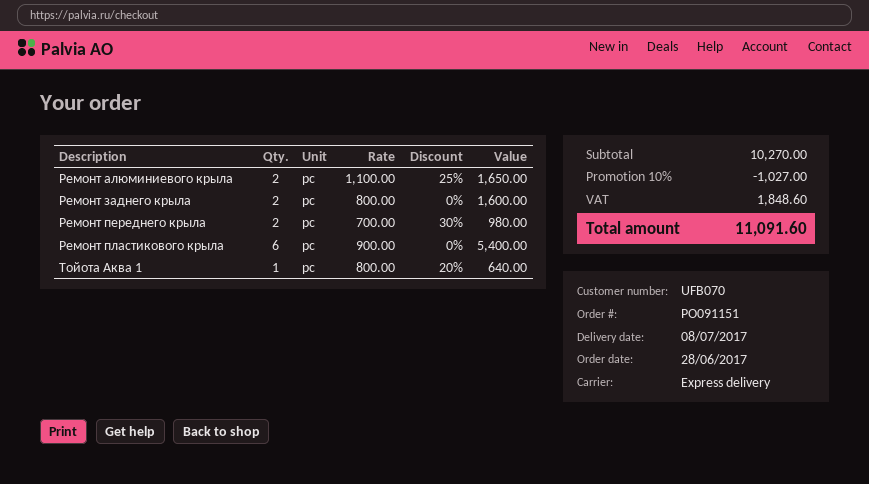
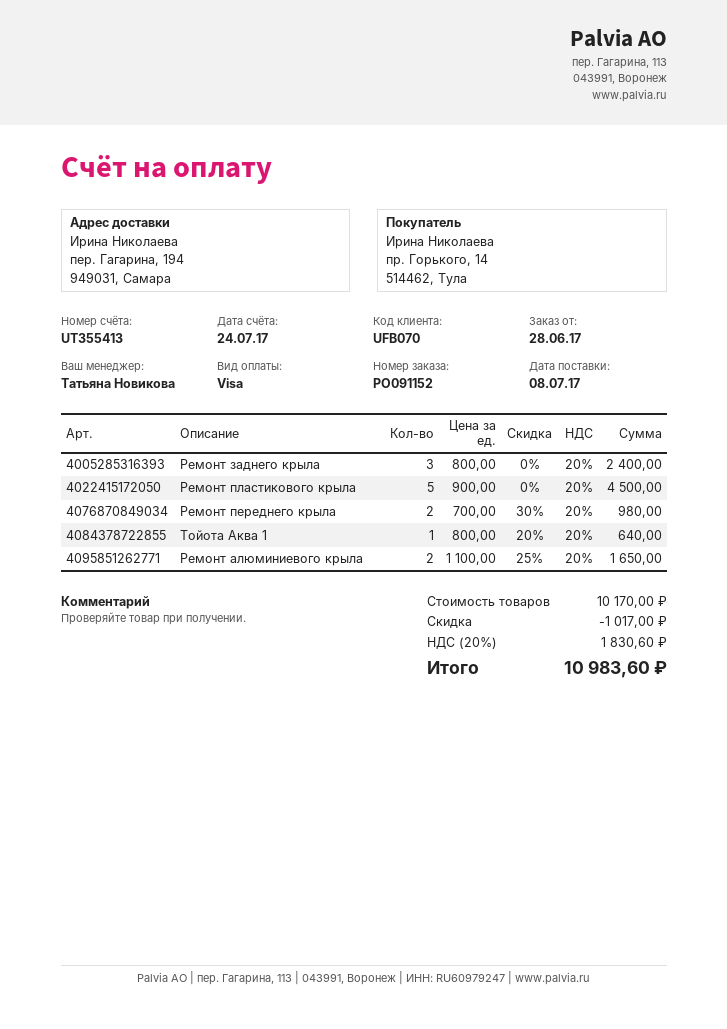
order number: PO091151 -> PO091152
Ремонт заднего крыла: 2 x 800.00 = 1600.00 -> 3 x 800.00 = 2400.00
Ремонт пластикового крыла: 6 x 900.00 = 5400.00 -> 5 x 900.00 = 4500.00
subtotal: 10270.00 -> 10170.00
discount: 1027.00 -> 1017.00
tax: 1848.60 -> 1830.60
total: 11091.60 -> 10983.60

